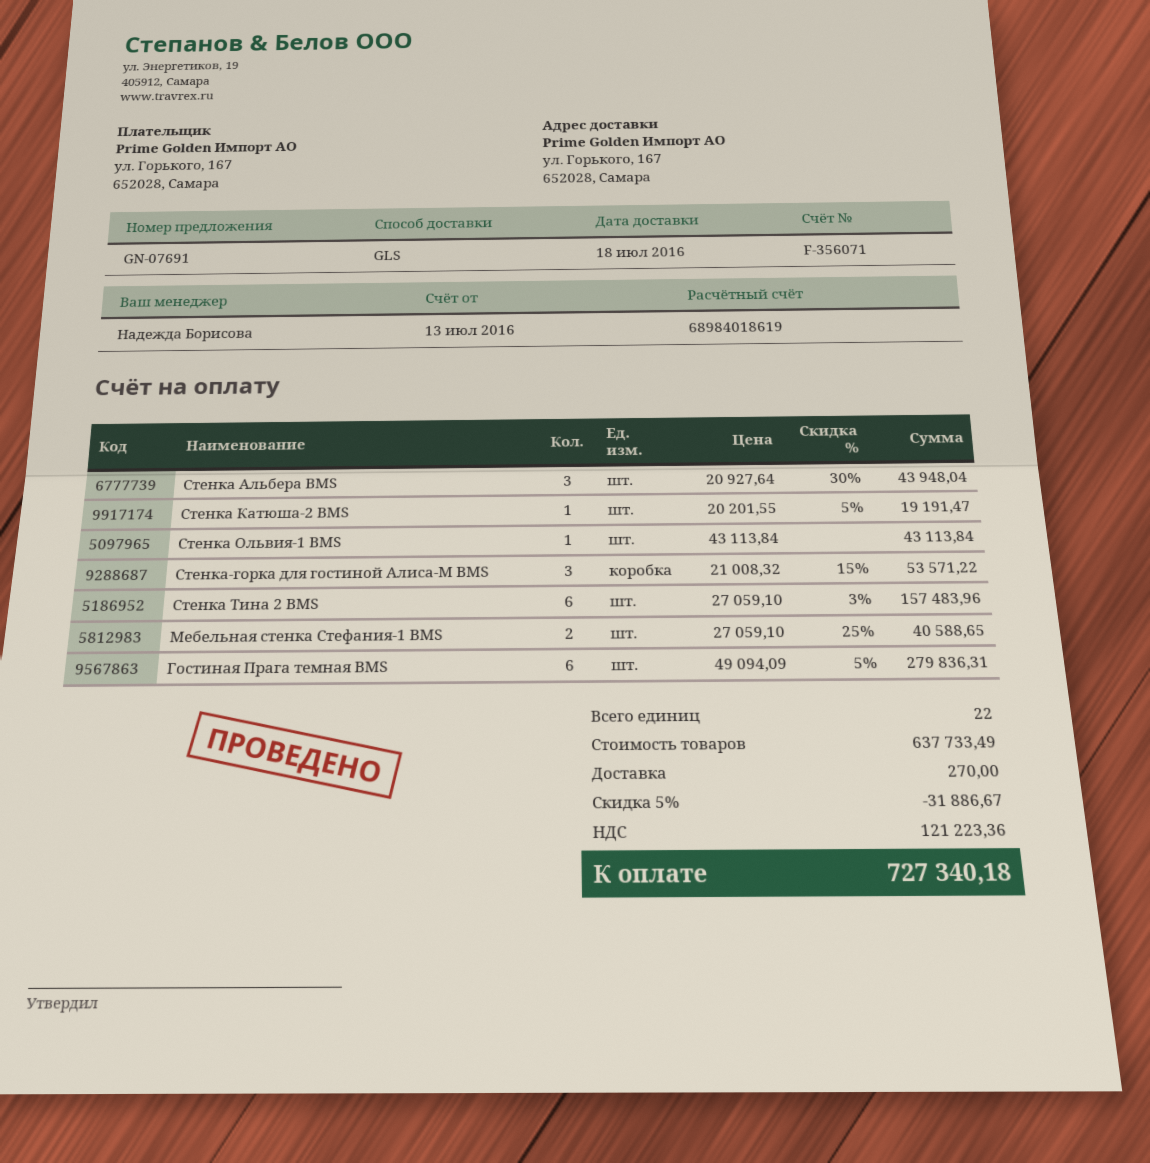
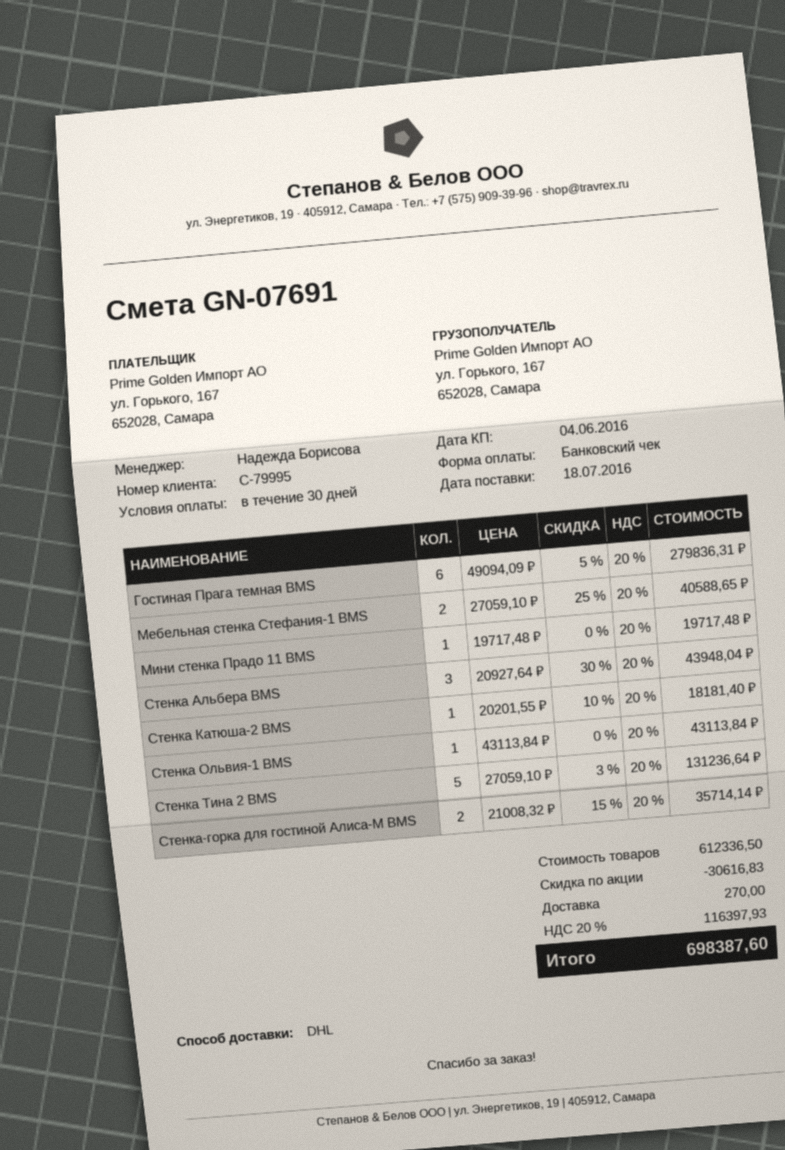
shipping method: GLS -> DHL
Стенка Катюша-2 BMS: 1 x 20201.55 - 5% = 19191.47 -> 1 x 20201.55 - 10% = 18181.40
Стенка-горка для гостиной Алиса-М BMS: 3 x 21008.32 - 15% = 53571.22 -> 2 x 21008.32 - 15% = 35714.14
Стенка Тина 2 BMS: 6 x 27059.10 - 3% = 157483.96 -> 5 x 27059.10 - 3% = 131236.64
Мини стенка Прадо 11 BMS: none -> 1 x 19717.48 = 19717.48
subtotal: 637733.49 -> 612336.50
discount: 31886.67 -> 30616.83
tax: 121223.36 -> 116397.93
total: 727340.18 -> 698387.60

